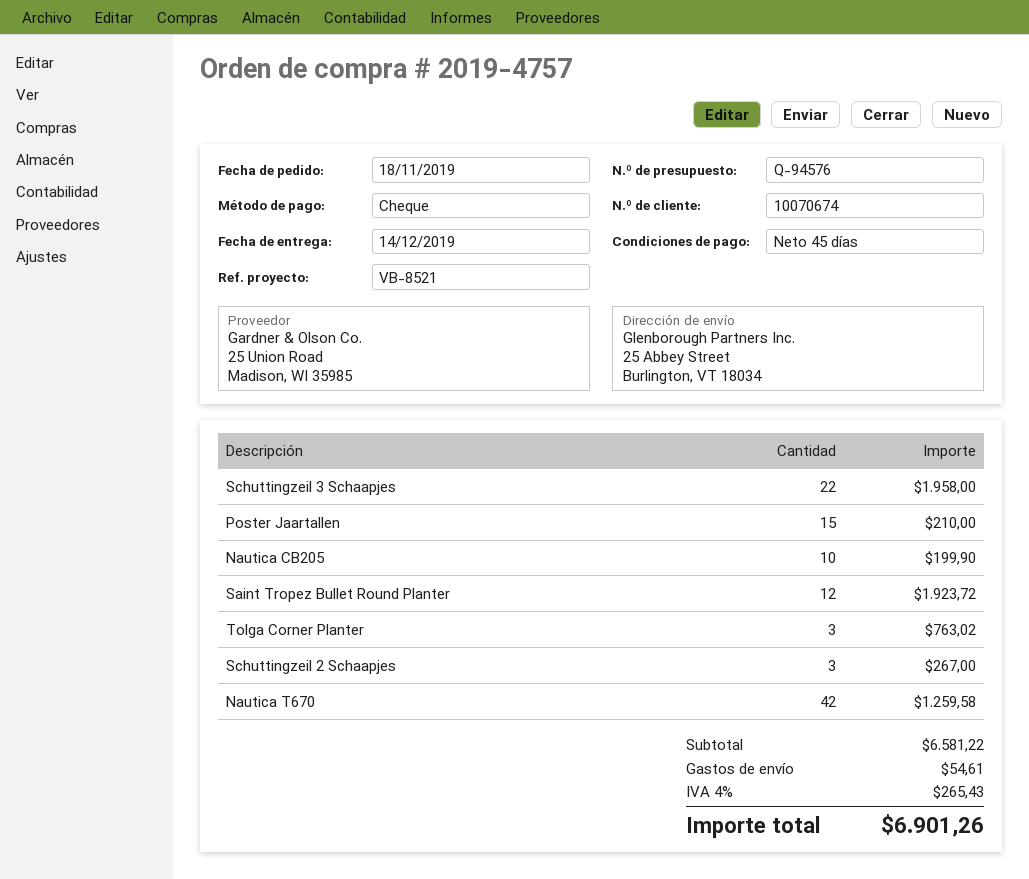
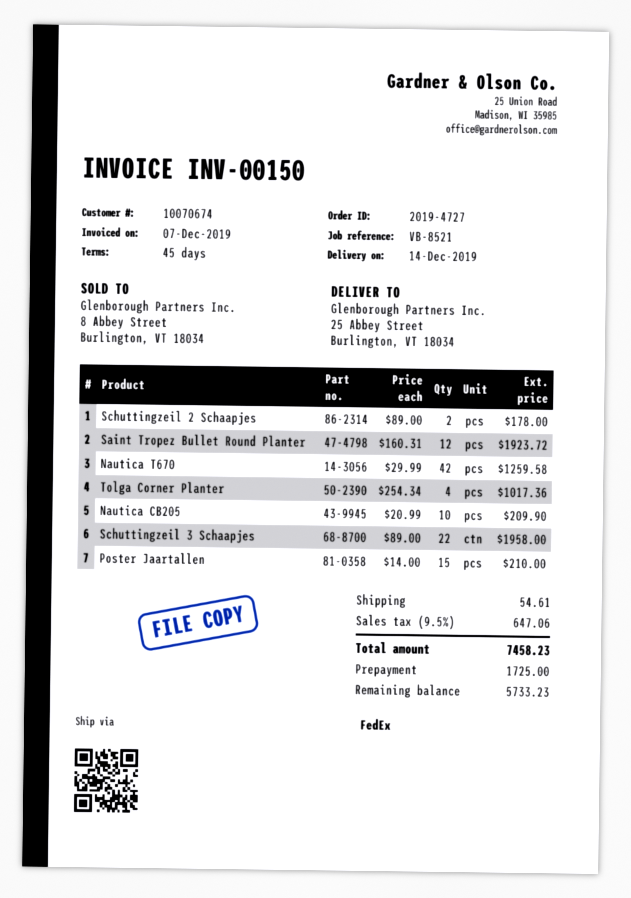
order number: 2019-4757 -> 2019-4727
Nautica CB205: 10 for 199.90 -> 10 for 209.90
Tolga Corner Planter: 3 for 763.02 -> 4 for 1017.36
Schuttingzeil 2 Schaapjes: 3 for 267.00 -> 2 for 178.00
tax: 4% = 265.43 -> 9.5% = 647.06
total: 6901.26 -> 7458.23

